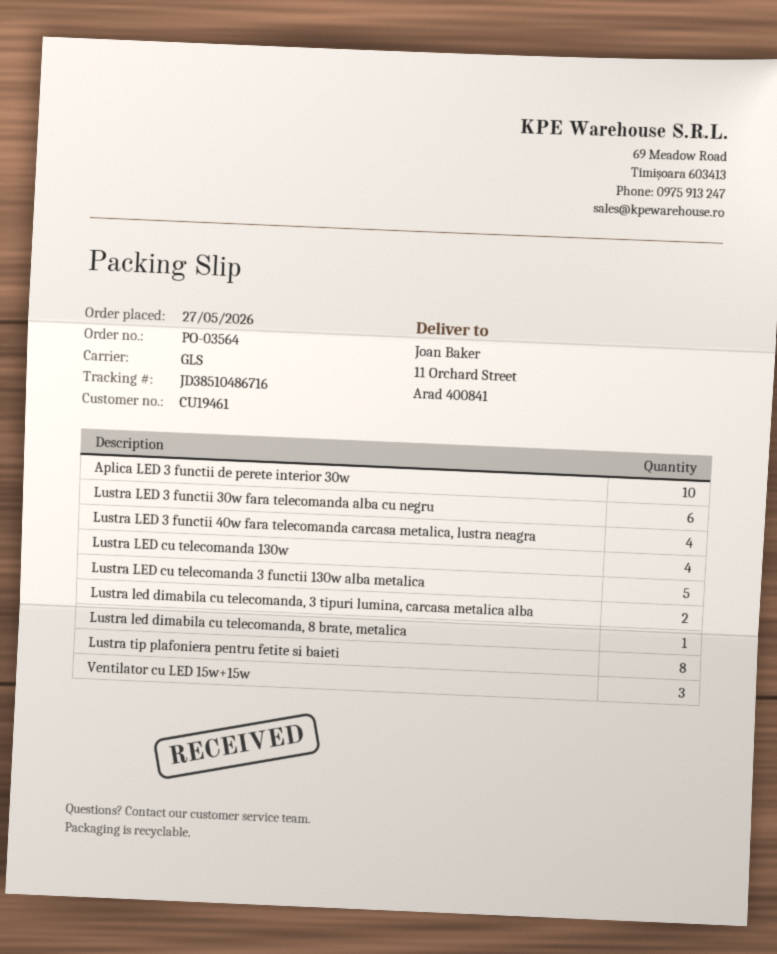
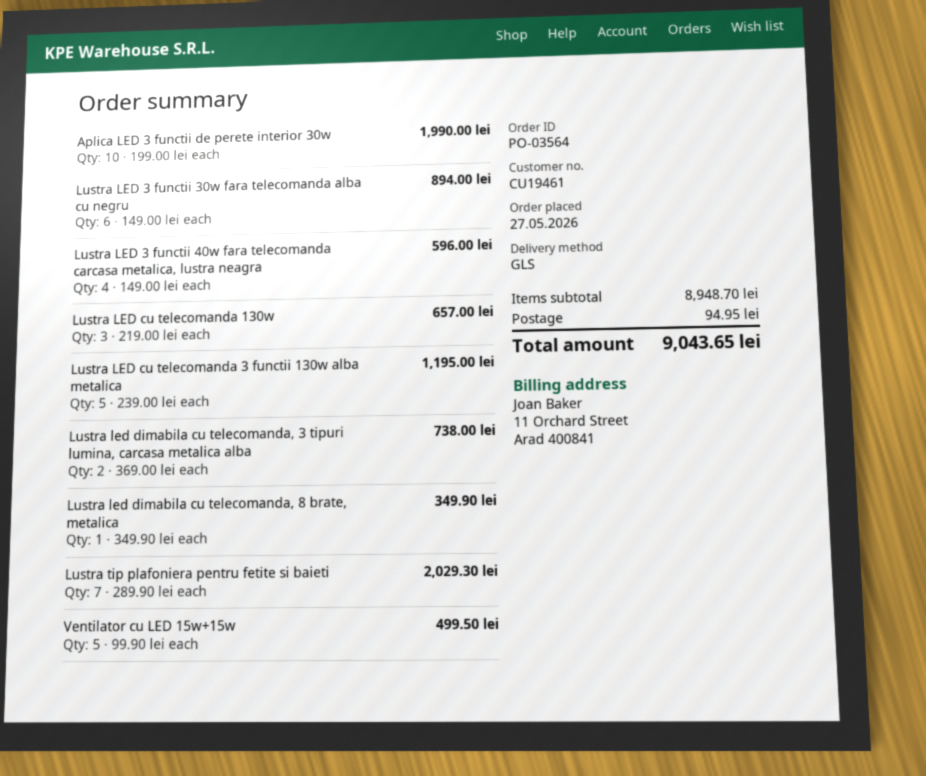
Lustra LED cu telecomanda 130w: 4 -> 3
Lustra tip plafoniera pentru fetite si baieti: 8 -> 7
Ventilator cu LED 15w+15w: 3 -> 5

